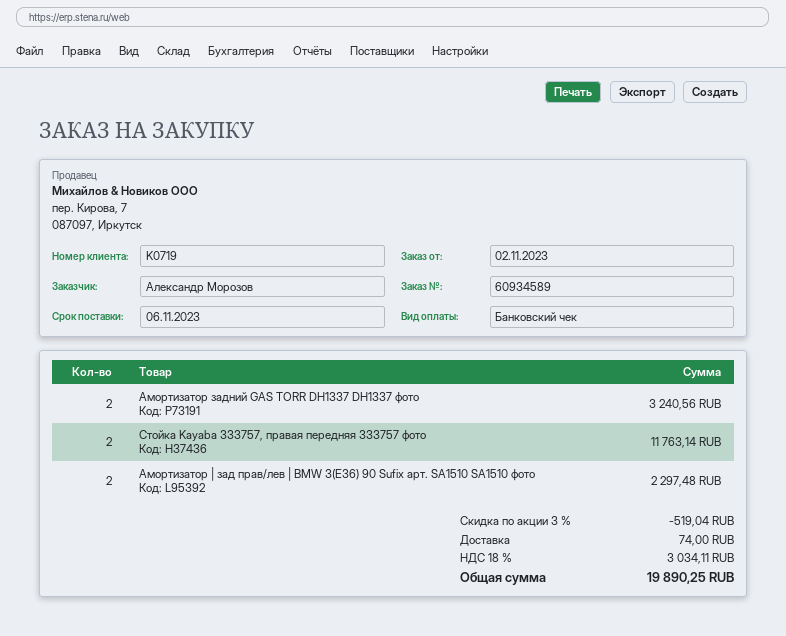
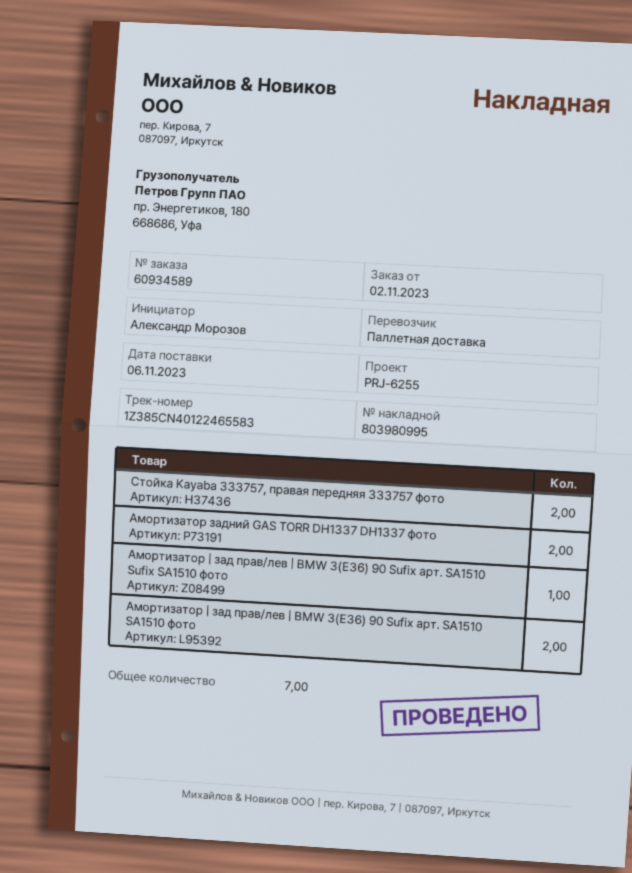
Амортизатор | зад прав/лев | BMW 3(E36) 90 Sufix арт. SA1510 Sufix SA1510 фото: none -> 1

